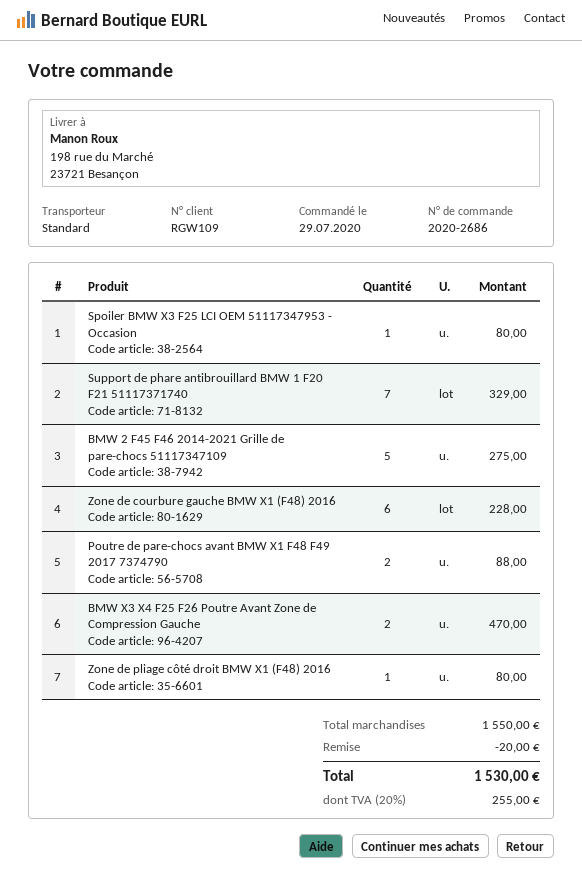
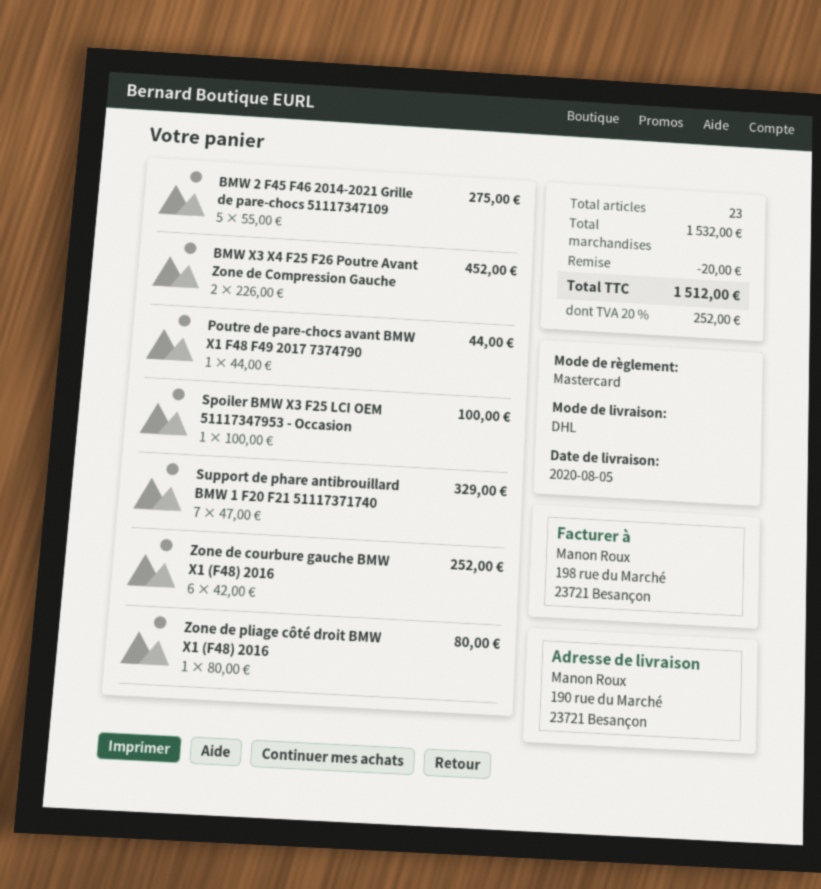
shipping method: standard -> DHL
ship to: 198 rue du Marché, 23721 Besançon -> 190 rue du Marché, 23721 Besançon
Spoiler BMW X3 F25 LCI OEM 51117347953 - Occasion: 1 for 80.00 -> 1 for 100.00
Zone de courbure gauche BMW X1 (F48) 2016: 6 for 228.00 -> 6 for 252.00
Poutre de pare-chocs avant BMW X1 F48 F49 2017 7374790: 2 for 88.00 -> 1 for 44.00
BMW X3 X4 F25 F26 Poutre Avant Zone de Compression Gauche: 2 for 470.00 -> 2 for 452.00
subtotal: 1550.00 -> 1532.00
tax: 20% = 255.00 -> 20% = 252.00
total: 1530.00 -> 1512.00

